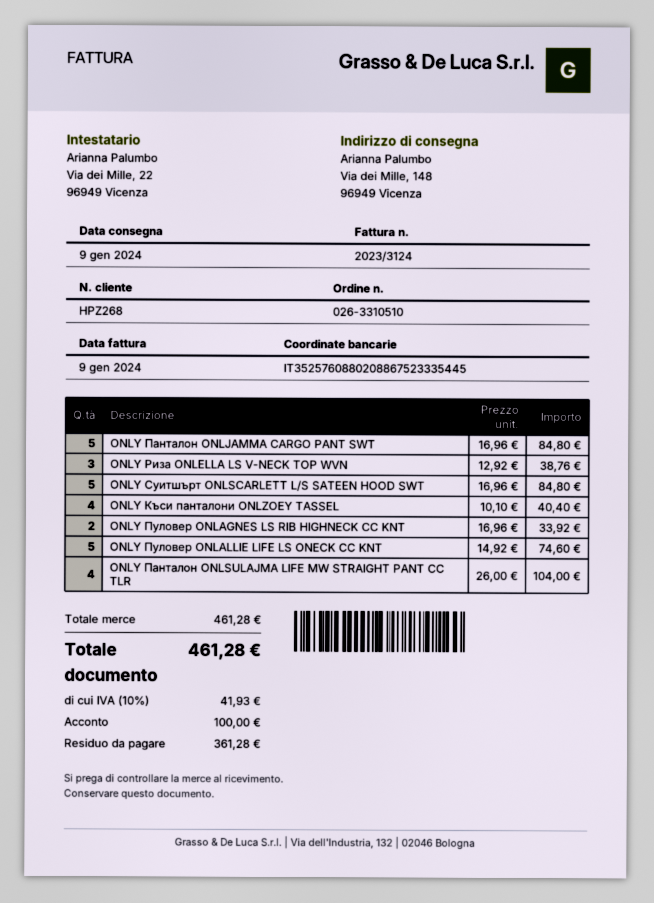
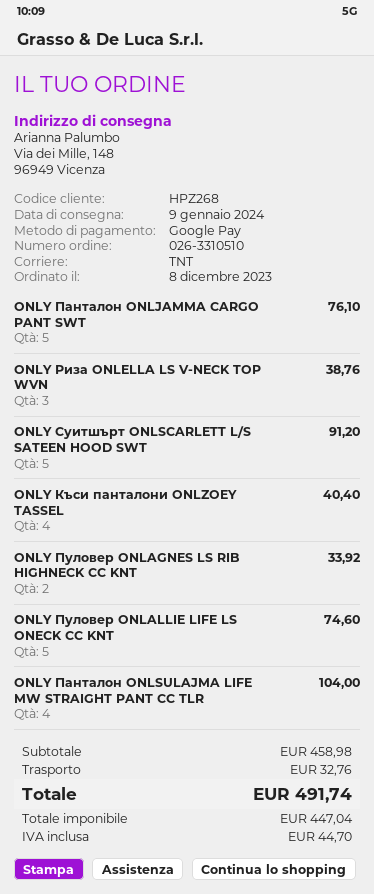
ONLY Панталон ONLJAMMA CARGO PANT SWT: 5 for 84.80 -> 5 for 76.10
ONLY Суитшърт ONLSCARLETT L/S SATEEN HOOD SWT: 5 for 84.80 -> 5 for 91.20
subtotal: 461.28 -> 458.98
shipping: none -> 32.76
tax: 41.93 -> 44.70
total: 461.28 -> 491.74

